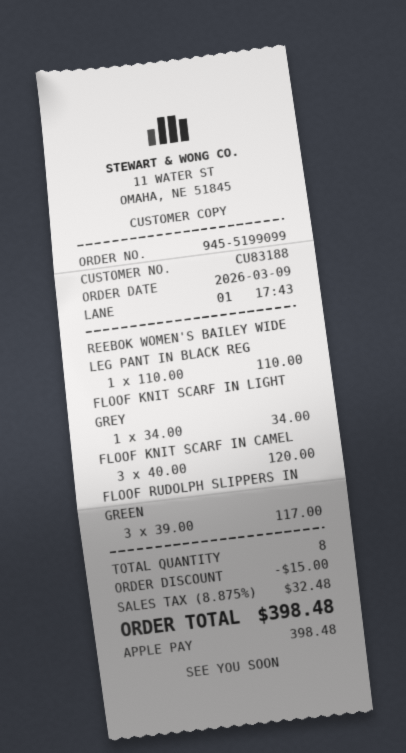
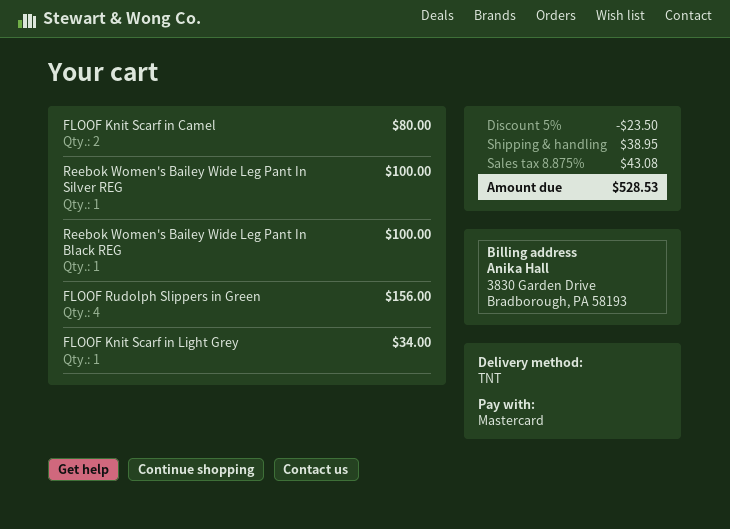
payment method: Apple Pay -> Mastercard
REEBOK WOMEN'S BAILEY WIDE LEG PANT IN BLACK REG: 1 for 110.00 -> 1 for 100.00
FLOOF KNIT SCARF IN CAMEL: 3 for 120.00 -> 2 for 80.00
FLOOF RUDOLPH SLIPPERS IN GREEN: 3 for 117.00 -> 4 for 156.00
Reebok Women's Bailey Wide Leg Pant In Silver REG: none -> 1 for 100.00
discount: 15.00 -> 23.50
shipping: none -> 38.95
tax: 8.875% = 32.48 -> 8.875% = 43.08
total: 398.48 -> 528.53

